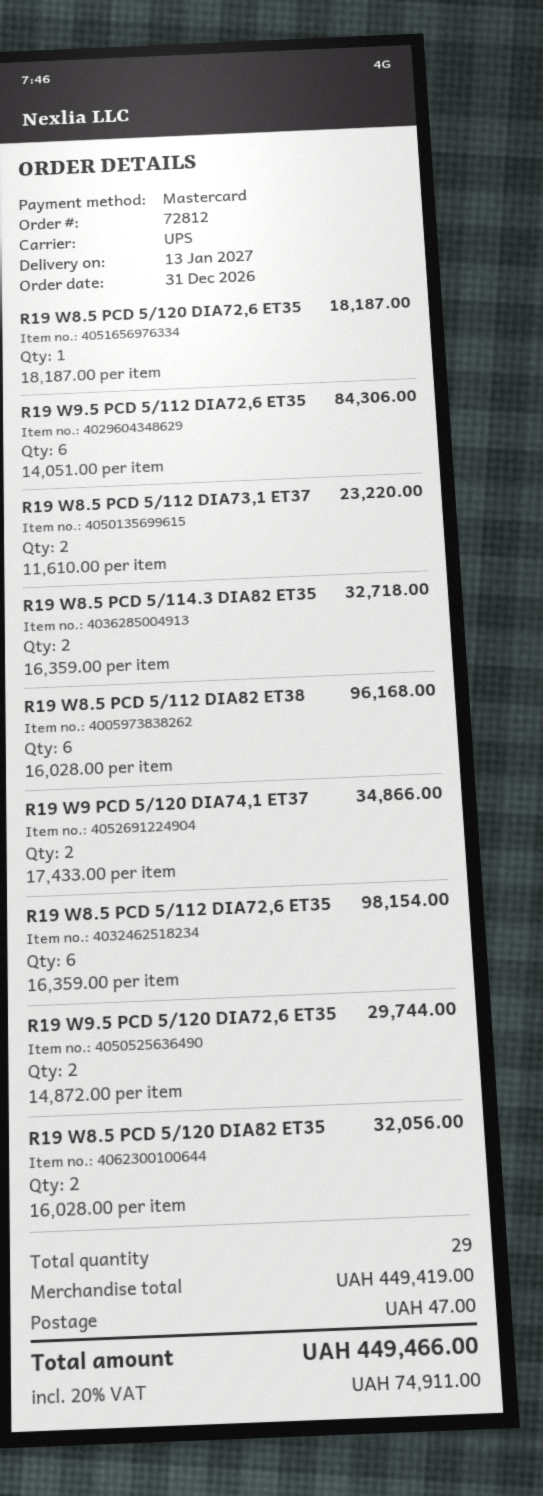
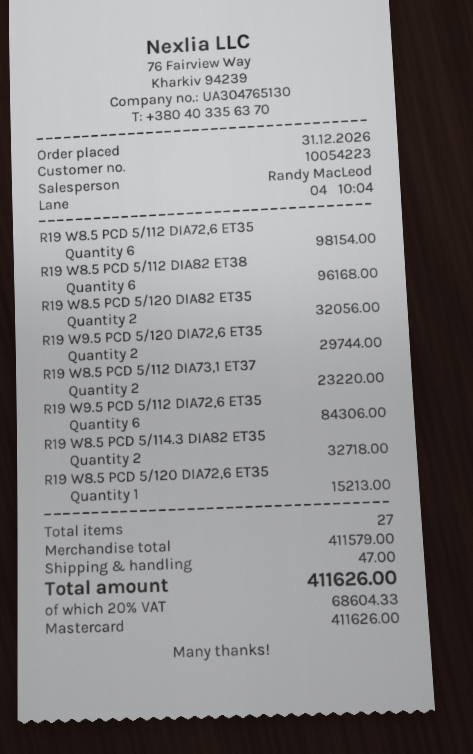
R19 W8.5 PCD 5/120 DIA72,6 ET35: 1 for 18187.00 -> 1 for 15213.00
R19 W9 PCD 5/120 DIA74,1 ET37: 2 for 34866.00 -> none
total quantity: 29 -> 27
subtotal: 449419.00 -> 411579.00
tax: 20% = 74911.00 -> 20% = 68604.33
total: 449466.00 -> 411626.00

